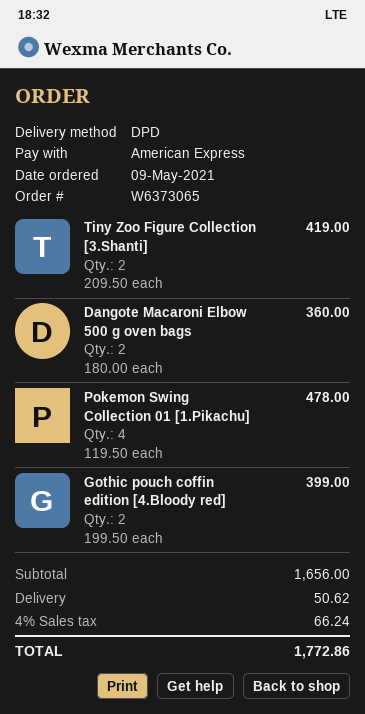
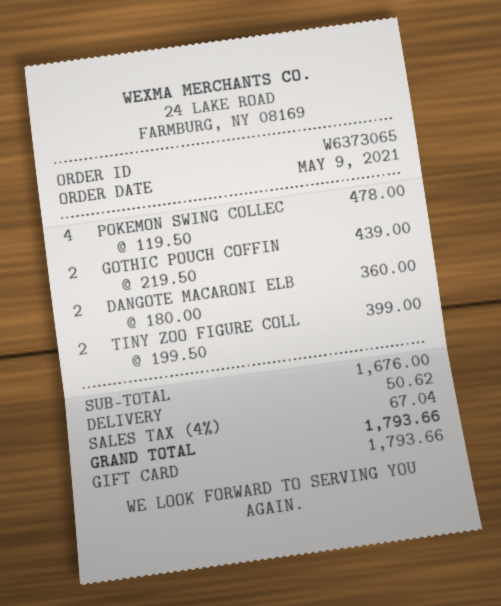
payment method: American Express -> gift card
Tiny Zoo Figure Collection [3.Shanti]: 2 x 209.50 = 419.00 -> 2 x 199.50 = 399.00
Gothic pouch coffin edition [4.Bloody red]: 2 x 199.50 = 399.00 -> 2 x 219.50 = 439.00
subtotal: 1656.00 -> 1676.00
tax: 4% = 66.24 -> 4% = 67.04
total: 1772.86 -> 1793.66

